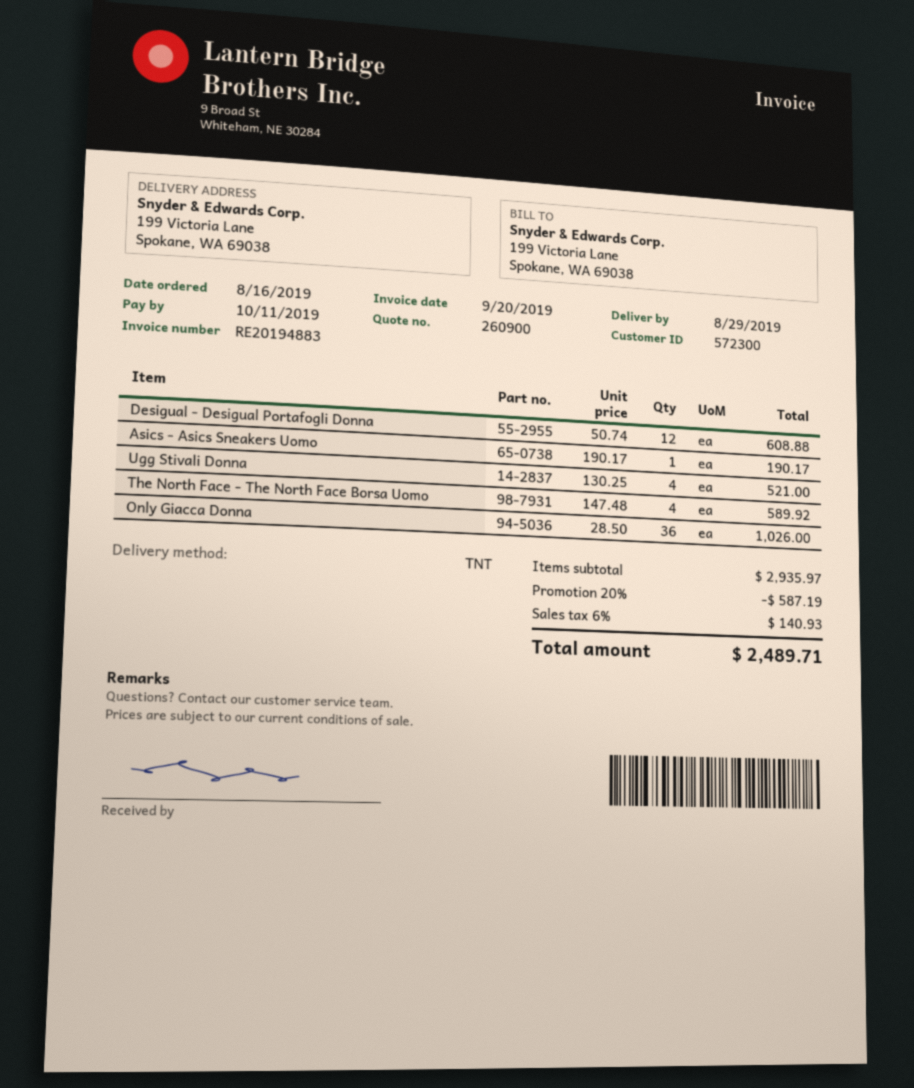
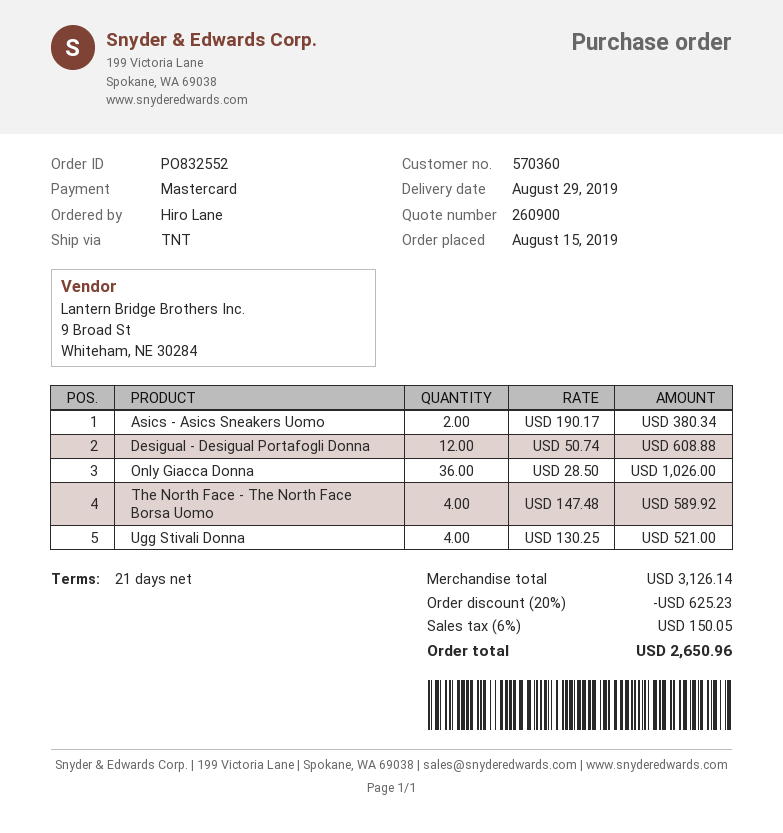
order date: 2019-08-16 -> 2019-08-15
customer number: 572300 -> 570360
Asics - Asics Sneakers Uomo: 1 x 190.17 = 190.17 -> 2 x 190.17 = 380.34
subtotal: 2935.97 -> 3126.14
discount: 20% = 587.19 -> 20% = 625.23
tax: 6% = 140.93 -> 6% = 150.05
total: 2489.71 -> 2650.96

